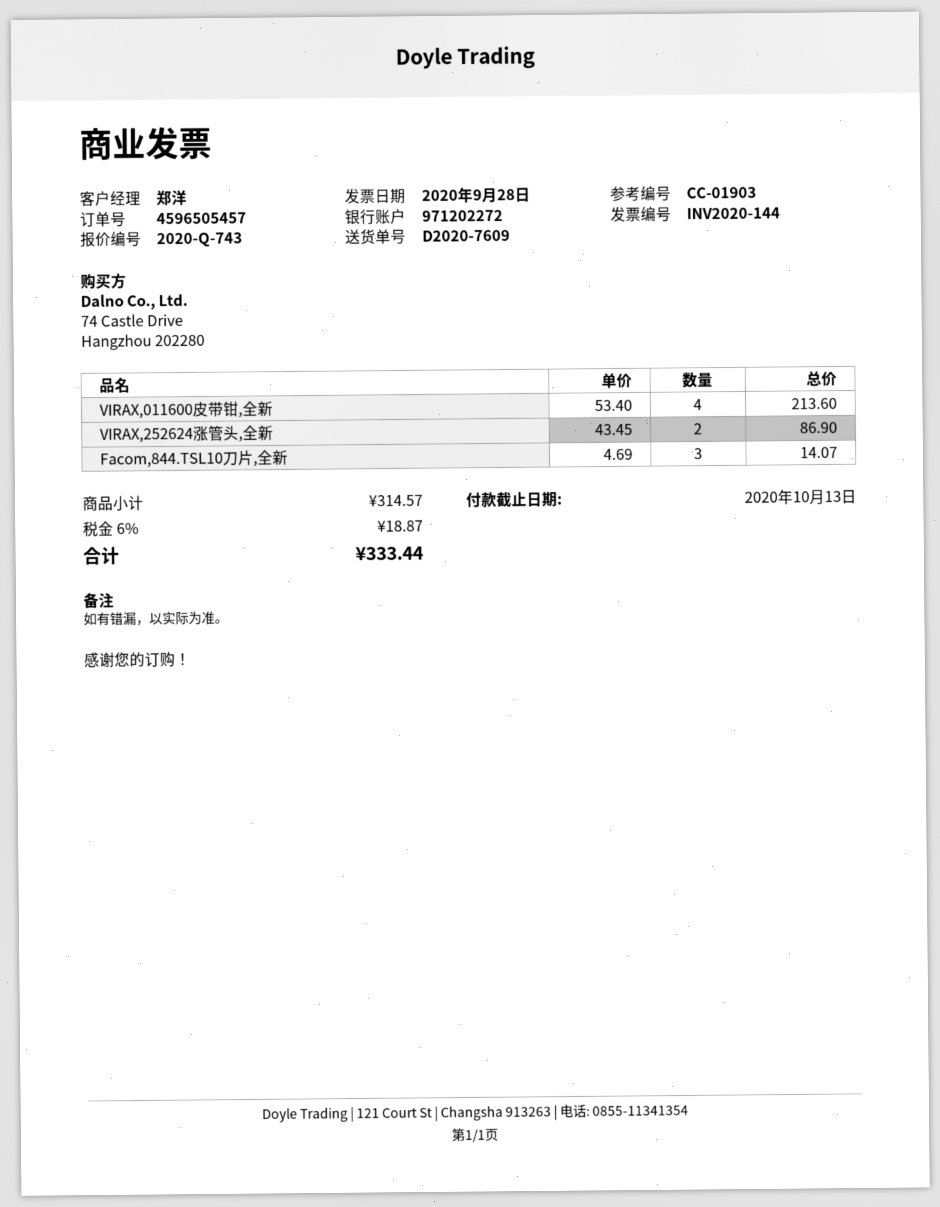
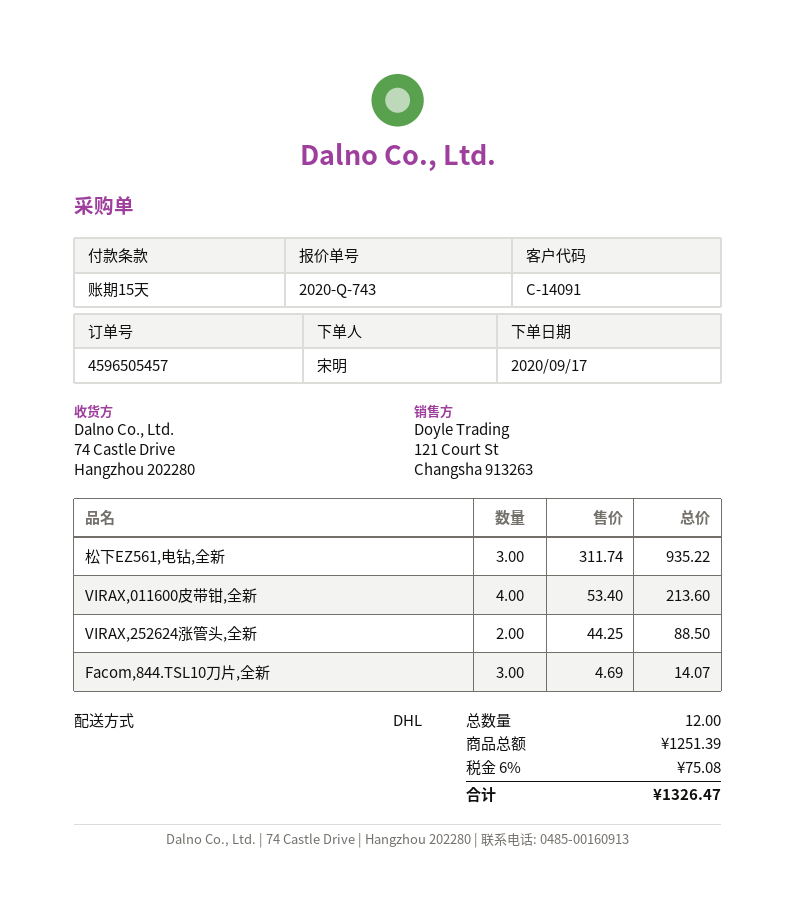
VIRAX,252624涨管头,全新: 2 x 43.45 = 86.90 -> 2 x 44.25 = 88.50
松下EZ561,电钻,全新: none -> 3 x 311.74 = 935.22
subtotal: 314.57 -> 1251.39
tax: 6% = 18.87 -> 6% = 75.08
total: 333.44 -> 1326.47

